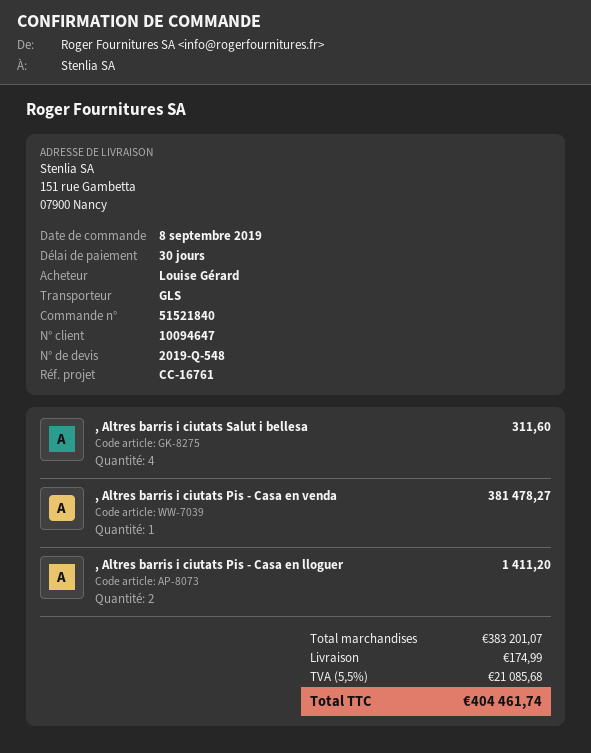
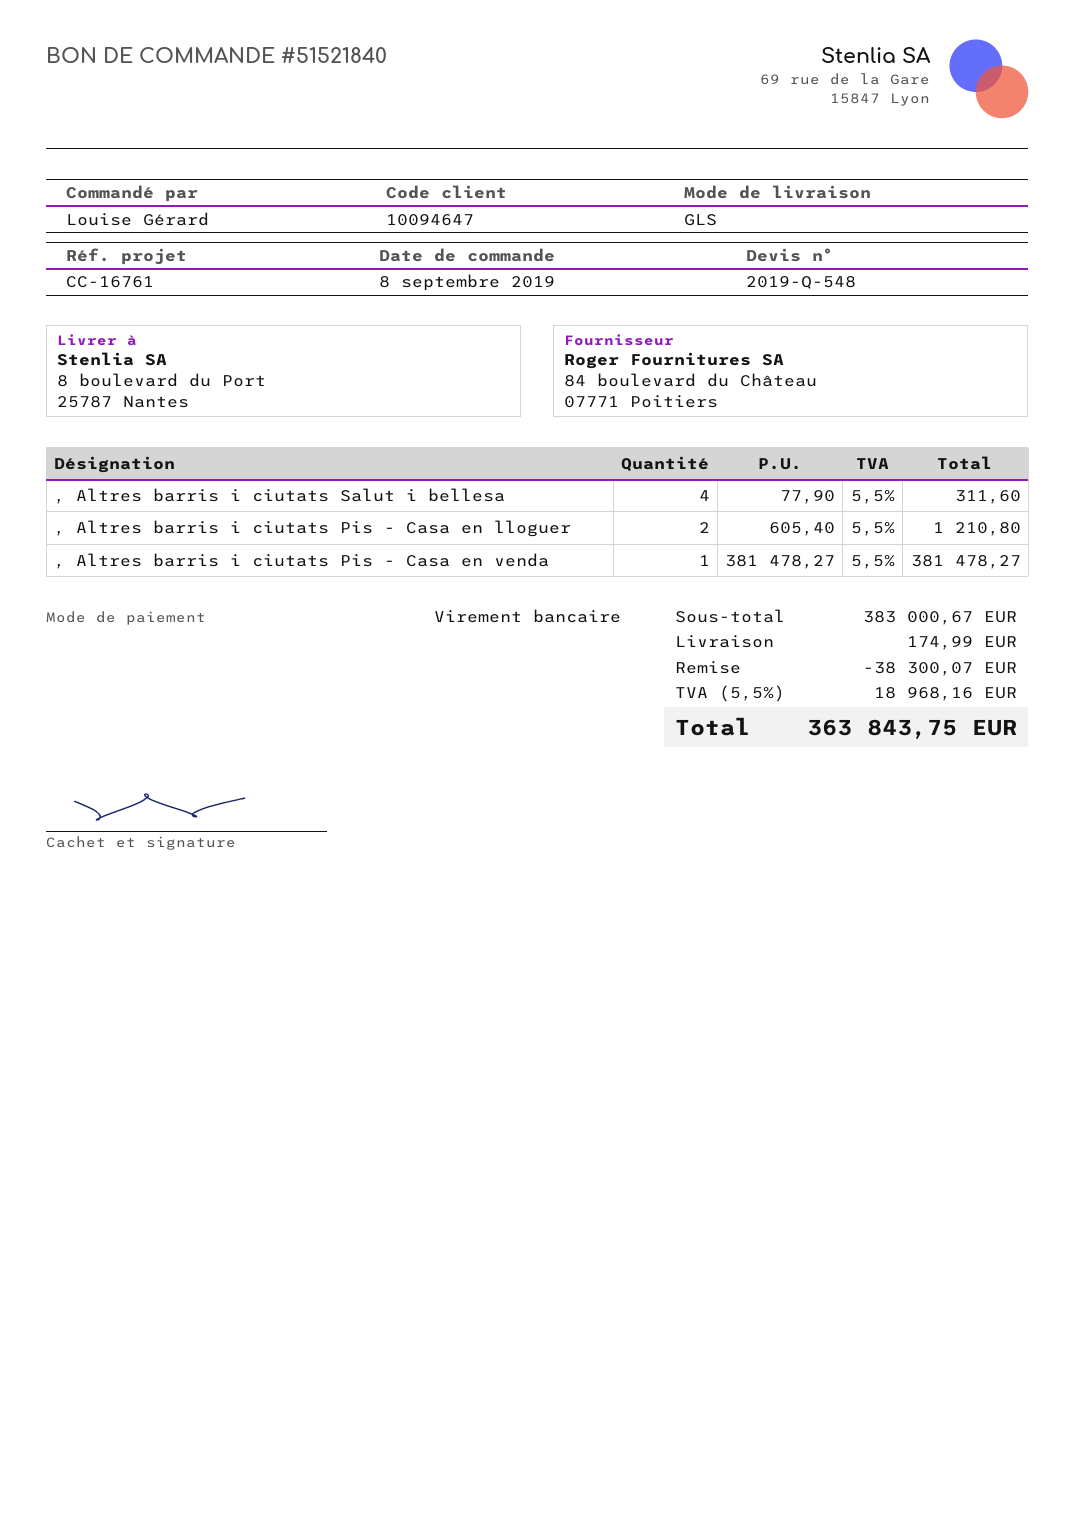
ship to: 151 rue Gambetta, 07900 Nancy -> 8 boulevard du Port, 25787 Nantes
, Altres barris i ciutats Pis - Casa en lloguer: 2 for 1411.20 -> 2 for 1210.80
subtotal: 383201.07 -> 383000.67
discount: none -> 38300.07
tax: 5.5% = 21085.68 -> 5.5% = 18968.16
total: 404461.74 -> 363843.75

